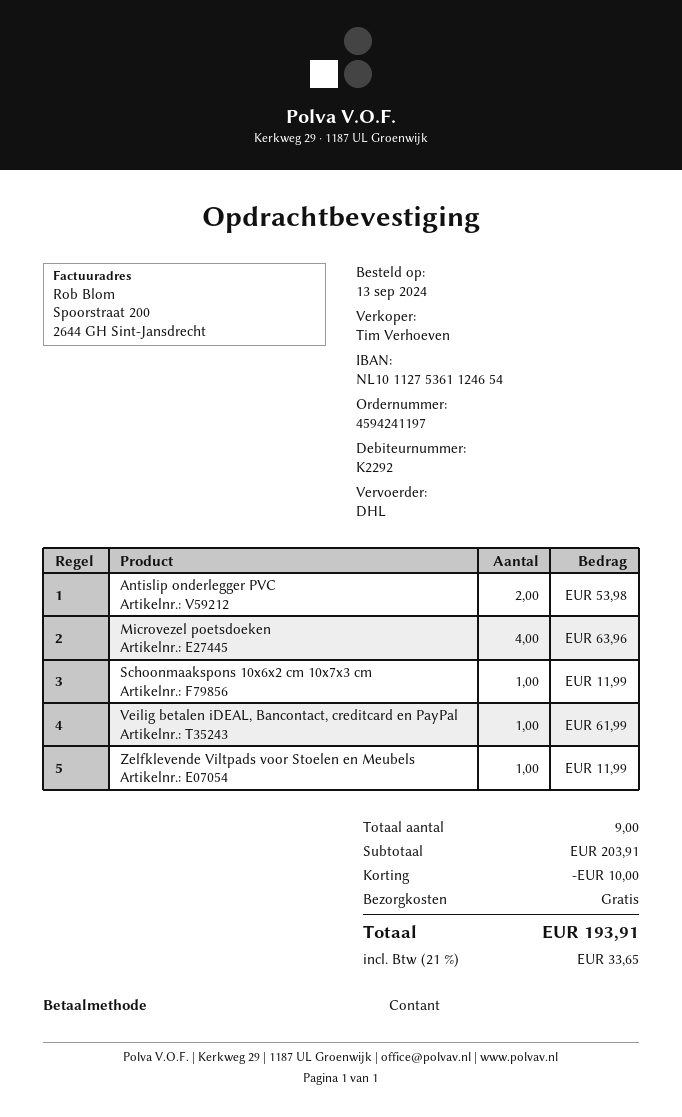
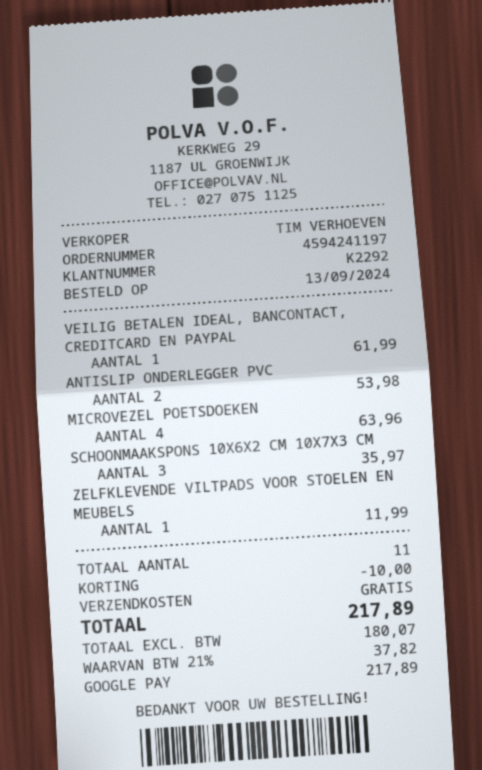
payment method: cash -> Google Pay
Schoonmaakspons 10x6x2 cm 10x7x3 cm: 1 for 11.99 -> 3 for 35.97
total quantity: 9 -> 11
tax: 21% = 33.65 -> 21% = 37.82
total: 193.91 -> 217.89

